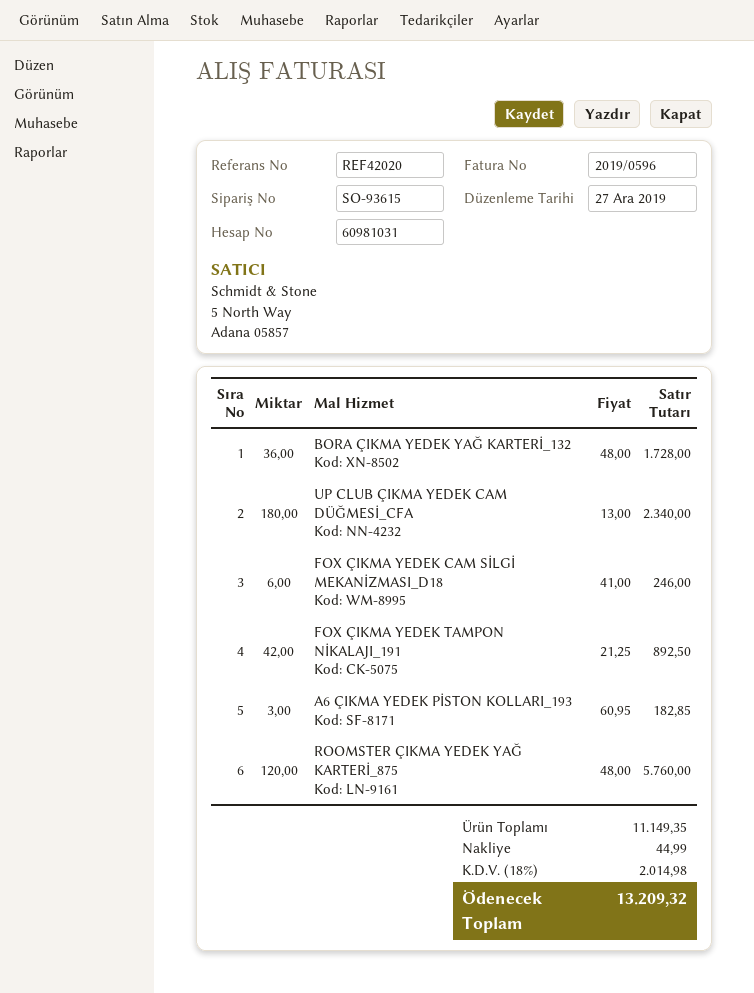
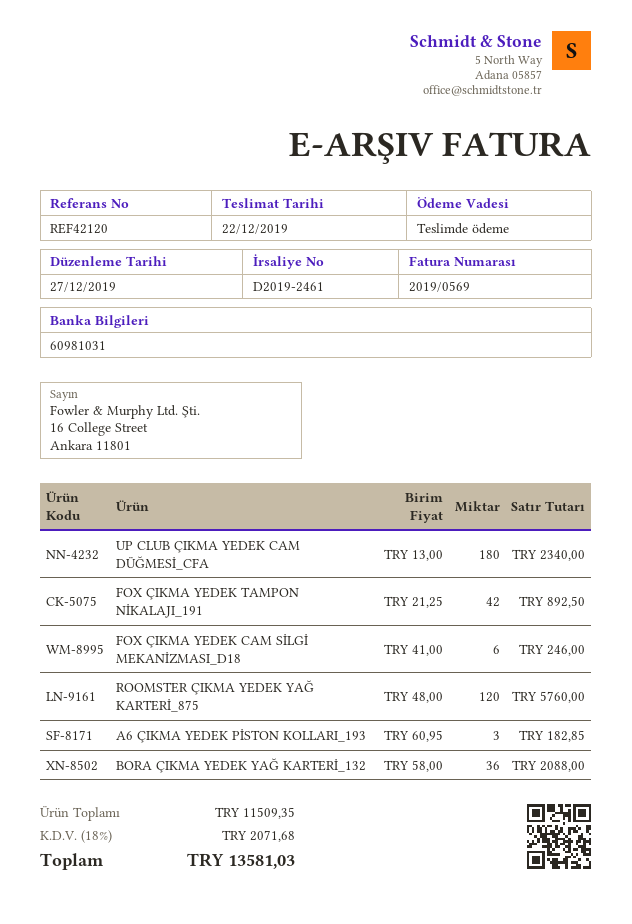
invoice number: 2019/0596 -> 2019/0569
reference: REF42020 -> REF42120
BORA ÇIKMA YEDEK YAĞ KARTERİ_132: 36 x 48.00 = 1728.00 -> 36 x 58.00 = 2088.00
subtotal: 11149.35 -> 11509.35
shipping: 44.99 -> none
tax: 18% = 2014.98 -> 18% = 2071.68
total: 13209.32 -> 13581.03

